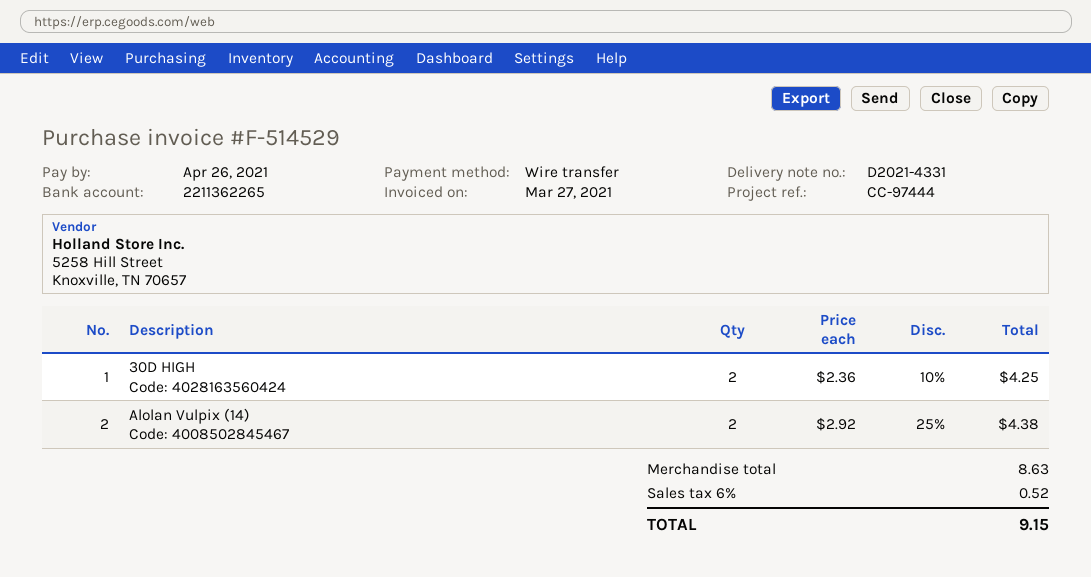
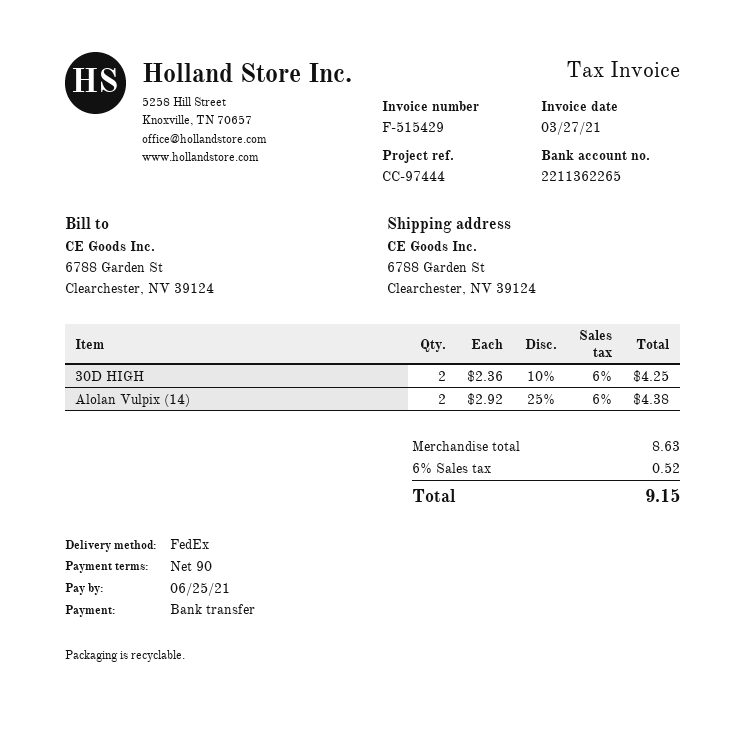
invoice number: F-514529 -> F-515429
due date: 2021-04-26 -> 2021-06-25

